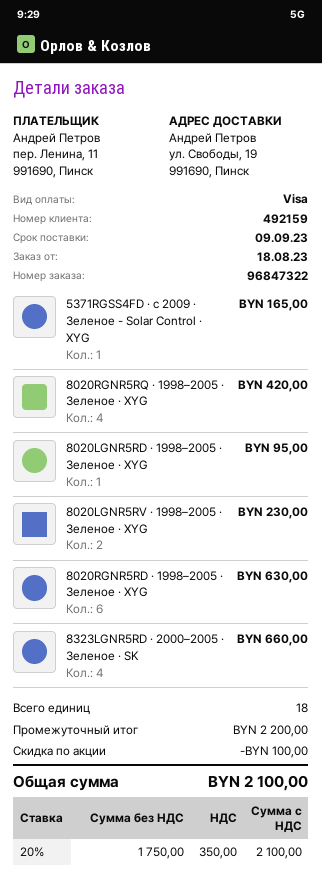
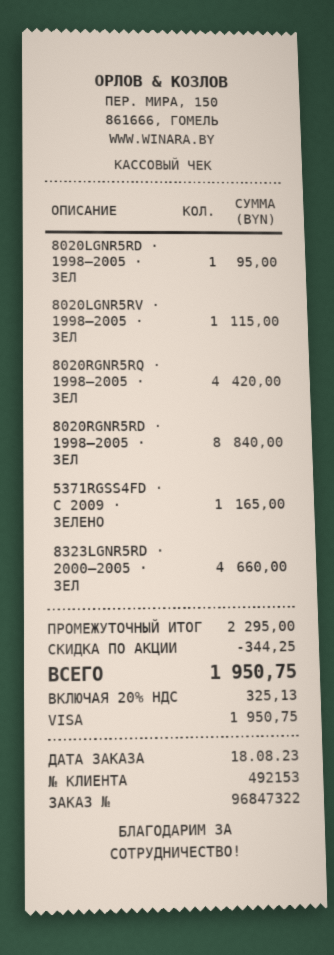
customer number: 492159 -> 492153
8020LGNR5RV · 1998–2005 · Зеленое · XYG: 2 for 230.00 -> 1 for 115.00
8020RGNR5RD · 1998–2005 · Зеленое · XYG: 6 for 630.00 -> 8 for 840.00
subtotal: 2200.00 -> 2295.00
discount: 100.00 -> 344.25
tax: 20% = 350.00 -> 20% = 325.13
total: 2100.00 -> 1950.75

